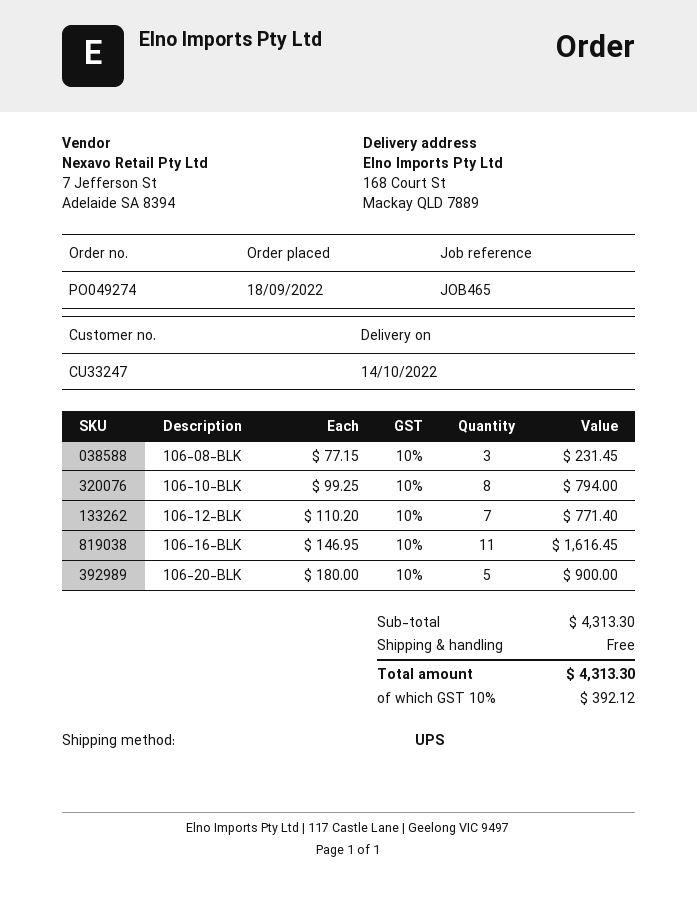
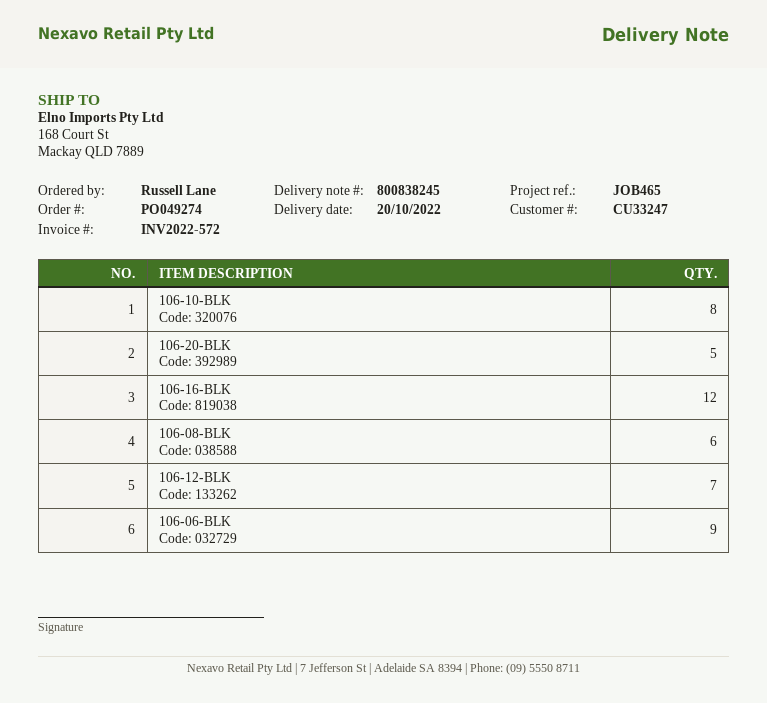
delivery date: 2022-10-14 -> 2022-10-20
106-08-BLK: 3 -> 6
106-16-BLK: 11 -> 12
106-06-BLK: none -> 9

